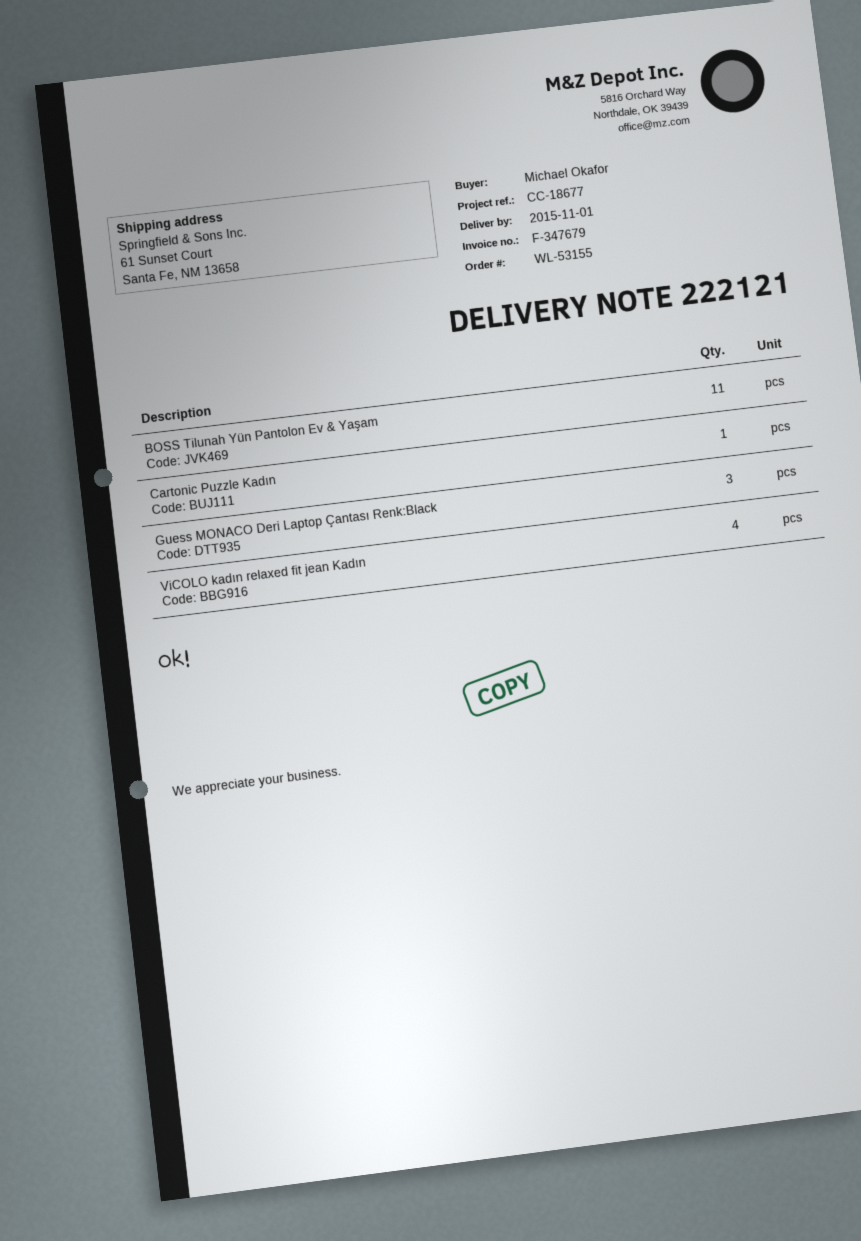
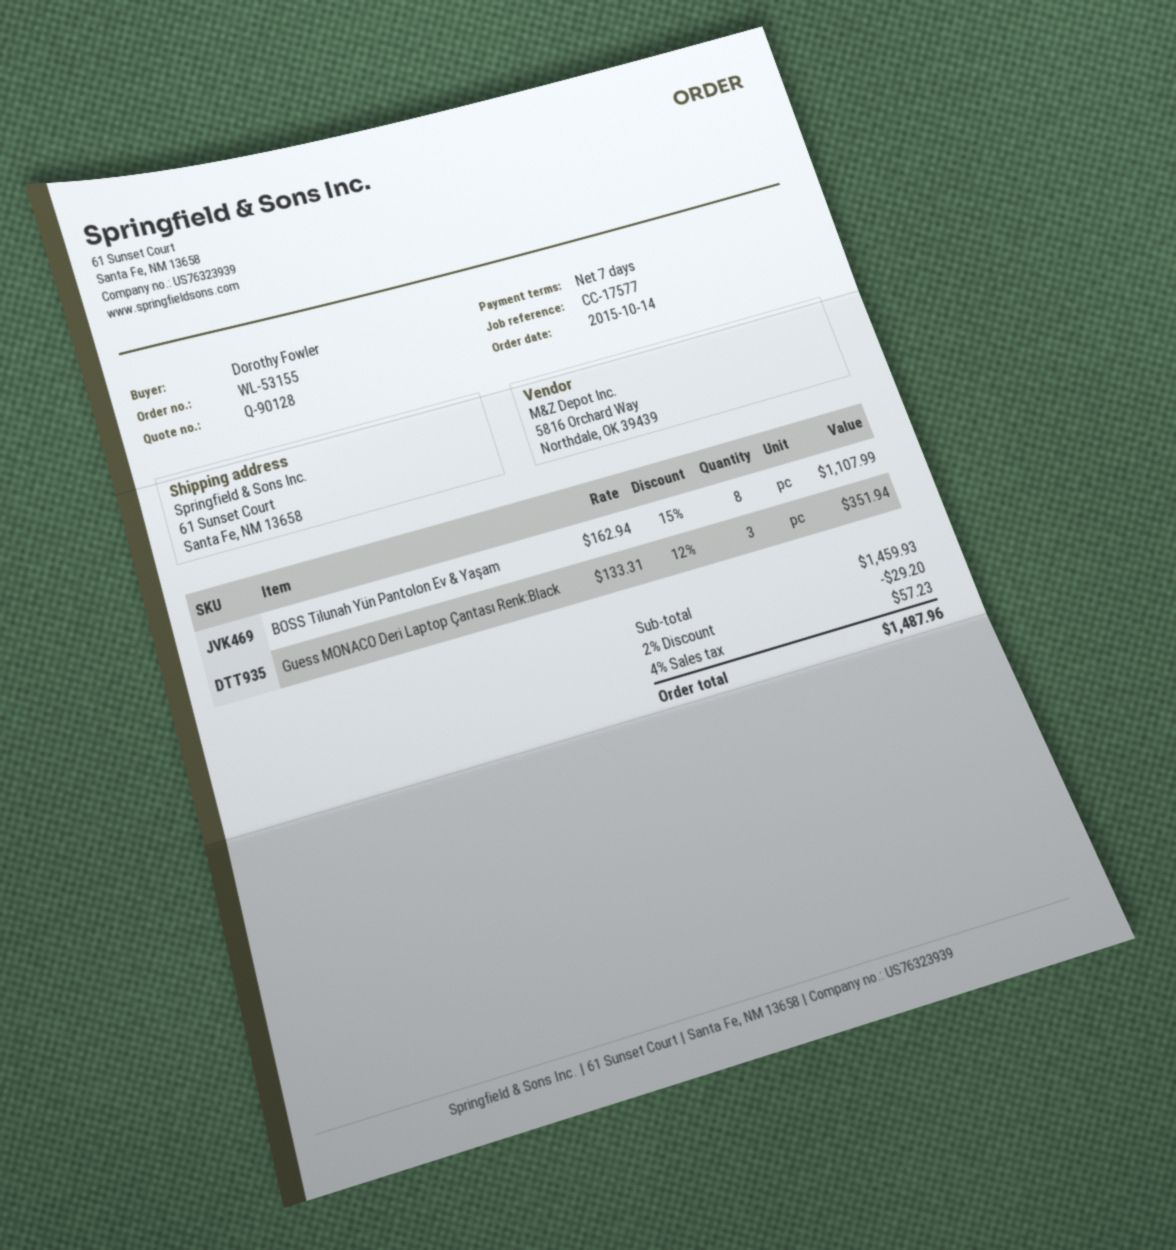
reference: CC-18677 -> CC-17577
ordered by: Michael Okafor -> Dorothy Fowler
BOSS Tilunah Yün Pantolon Ev & Yaşam: 11 -> 8
Cartonic Puzzle Kadın: 1 -> none
ViCOLO kadın relaxed fit jean Kadın: 4 -> none

